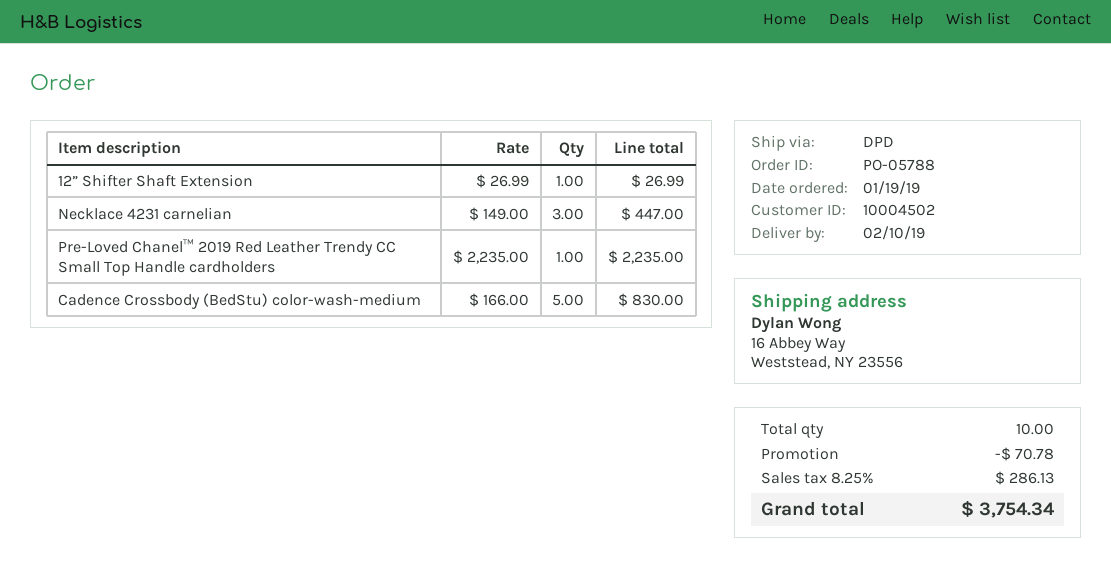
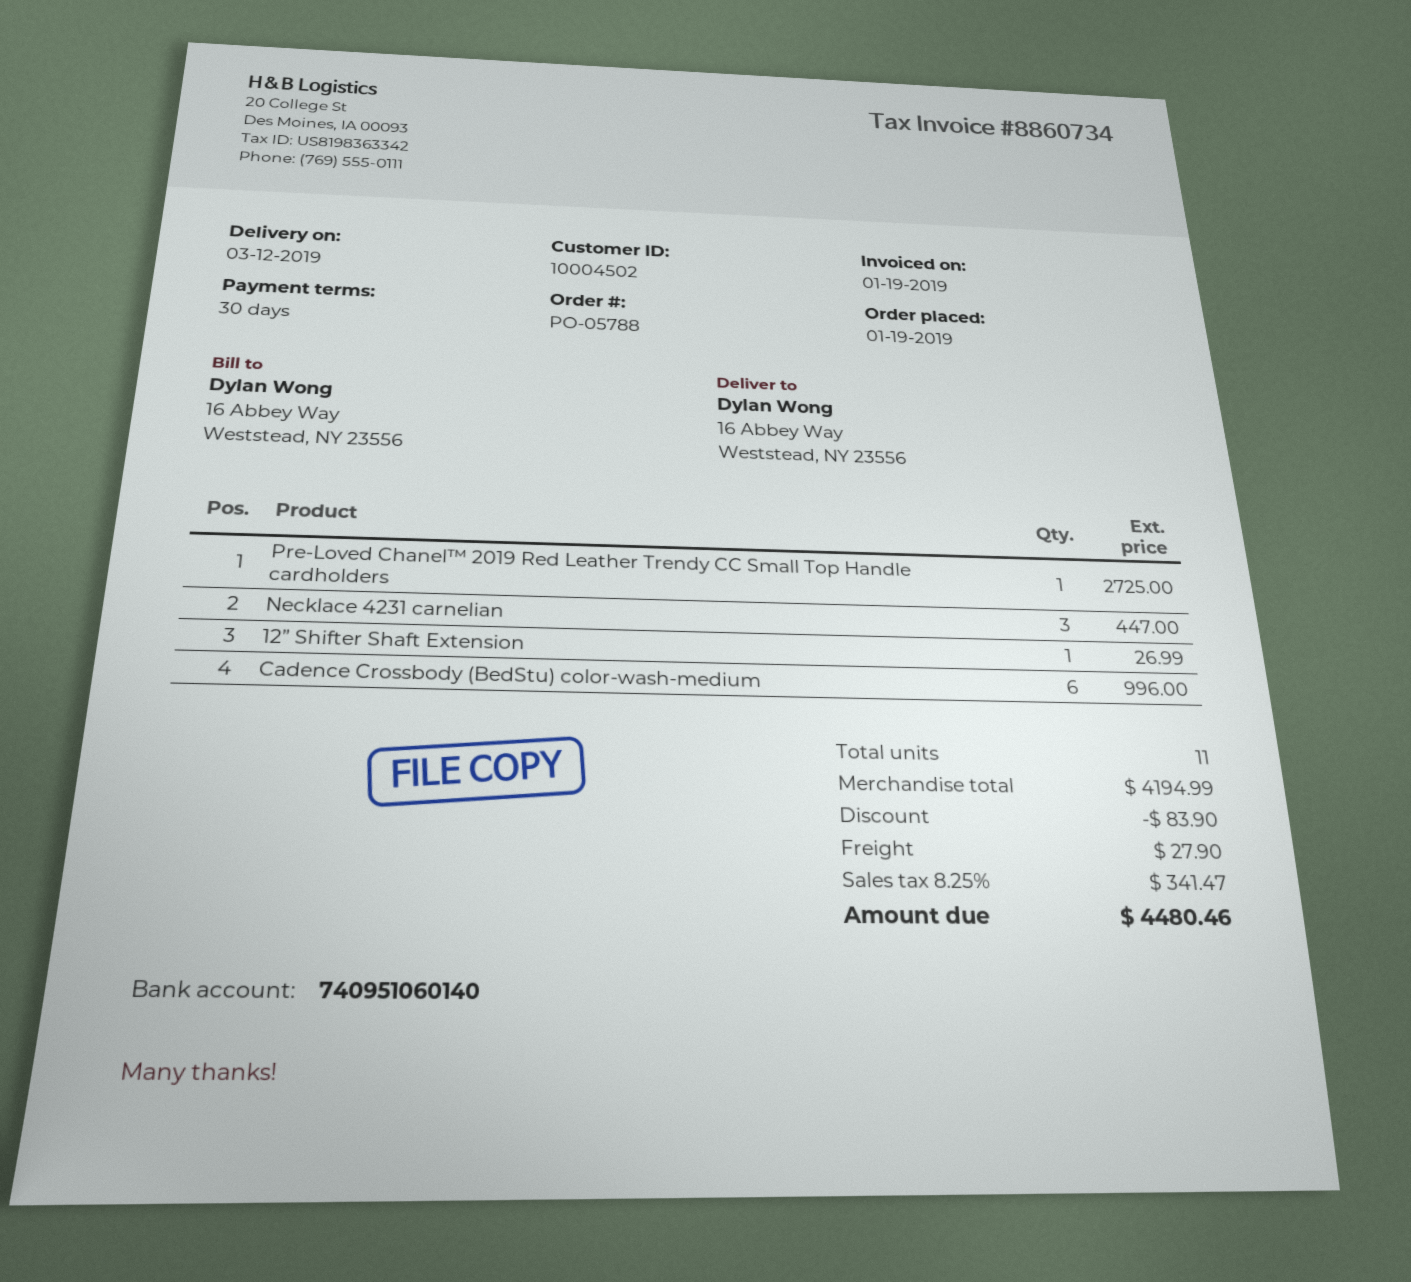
delivery date: 2019-02-10 -> 2019-03-12
Pre-Loved Chanel™ 2019 Red Leather Trendy CC Small Top Handle cardholders: 1 for 2235.00 -> 1 for 2725.00
Cadence Crossbody (BedStu) color-wash-medium: 5 for 830.00 -> 6 for 996.00
total quantity: 10 -> 11
discount: 70.78 -> 83.90
shipping: none -> 27.90
tax: 8.25% = 286.13 -> 8.25% = 341.47
total: 3754.34 -> 4480.46

